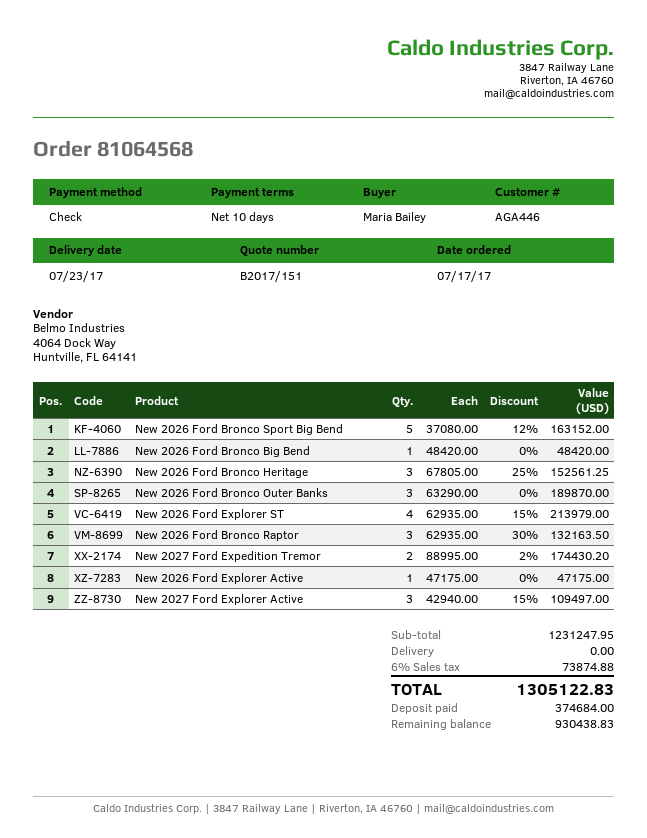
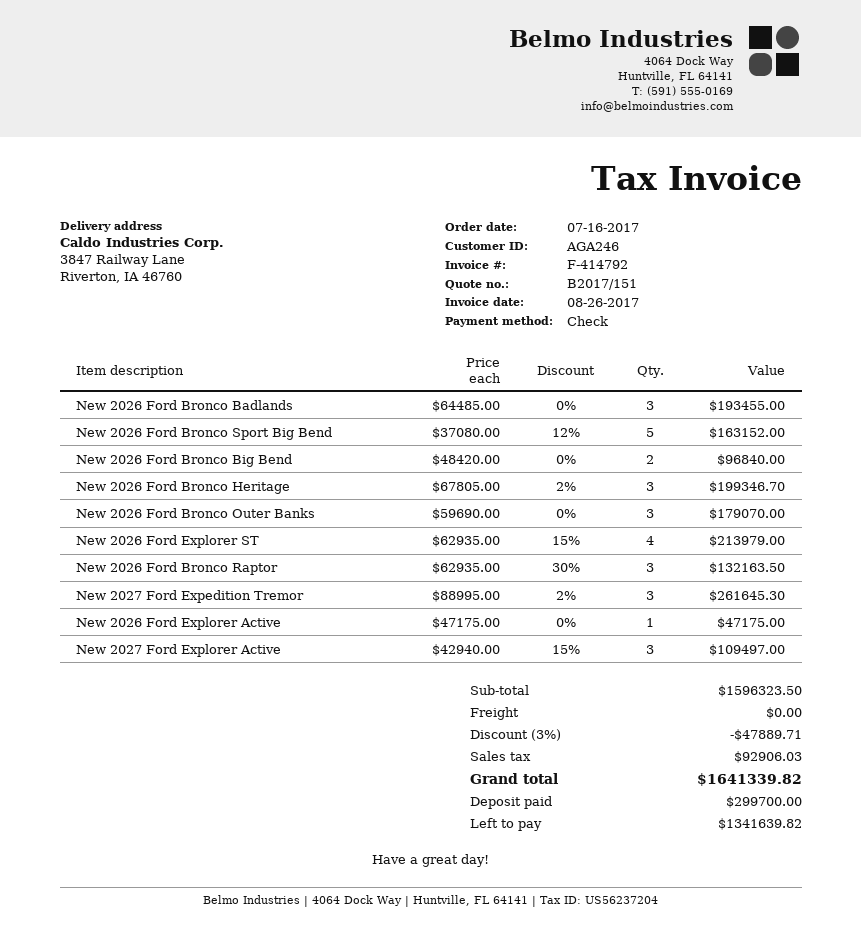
order date: 2017-07-17 -> 2017-07-16
customer number: AGA446 -> AGA246
New 2026 Ford Bronco Big Bend: 1 x 48420.00 = 48420.00 -> 2 x 48420.00 = 96840.00
New 2026 Ford Bronco Heritage: 3 x 67805.00 - 25% = 152561.25 -> 3 x 67805.00 - 2% = 199346.70
New 2026 Ford Bronco Outer Banks: 3 x 63290.00 = 189870.00 -> 3 x 59690.00 = 179070.00
New 2027 Ford Expedition Tremor: 2 x 88995.00 - 2% = 174430.20 -> 3 x 88995.00 - 2% = 261645.30
New 2026 Ford Bronco Badlands: none -> 3 x 64485.00 = 193455.00
subtotal: 1231247.95 -> 1596323.50
discount: none -> 3% = 47889.71
tax: 73874.88 -> 92906.03
total: 1305122.83 -> 1641339.82
deposit: 374684.00 -> 299700.00
balance: 930438.83 -> 1341639.82

